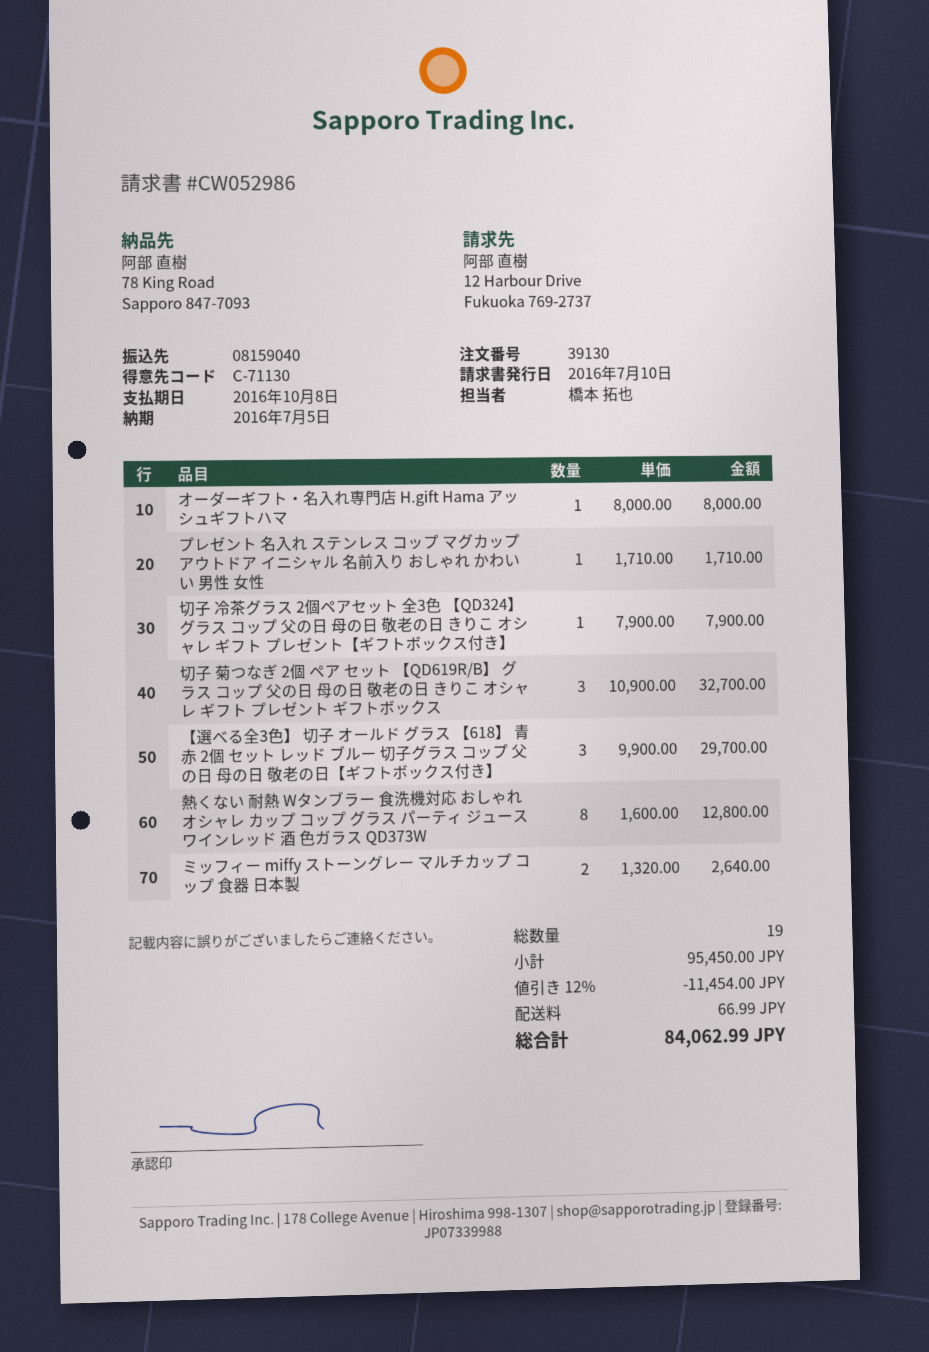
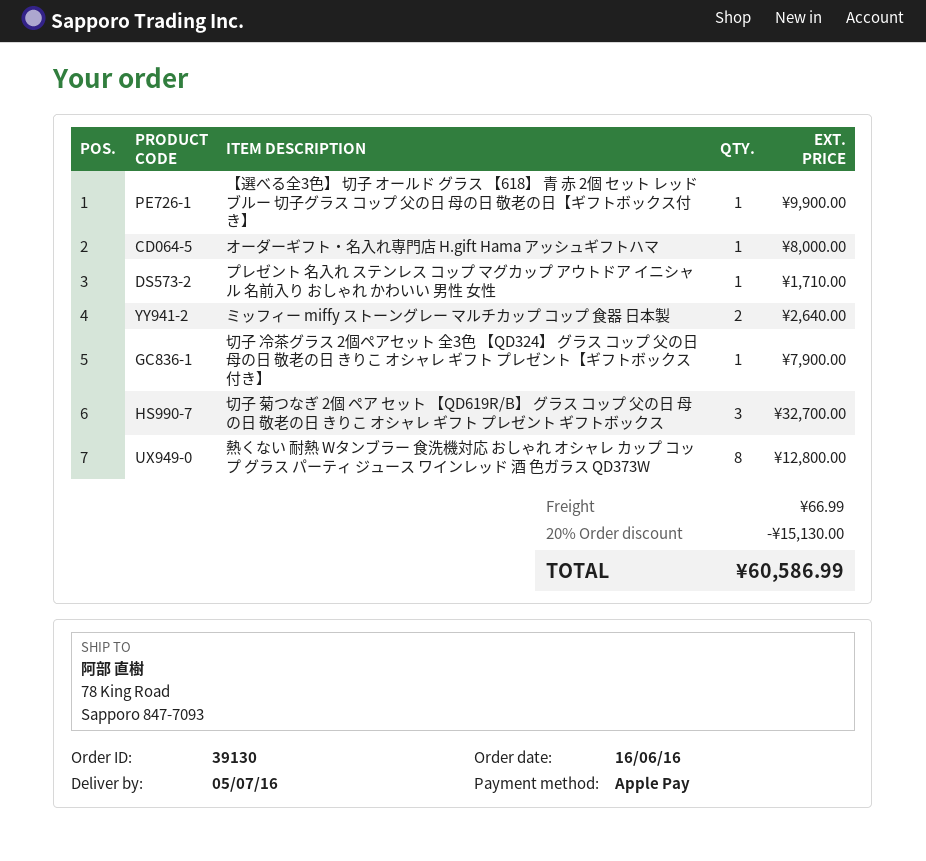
【選べる全3色】 切子 オールド グラス 【618】 青 赤 2個 セット レッド ブルー 切子グラス コップ 父の日 母の日 敬老の日【ギフトボックス付き】: 3 for 29700.00 -> 1 for 9900.00
discount: 12% = 11454.00 -> 20% = 15130.00
total: 84062.99 -> 60586.99

